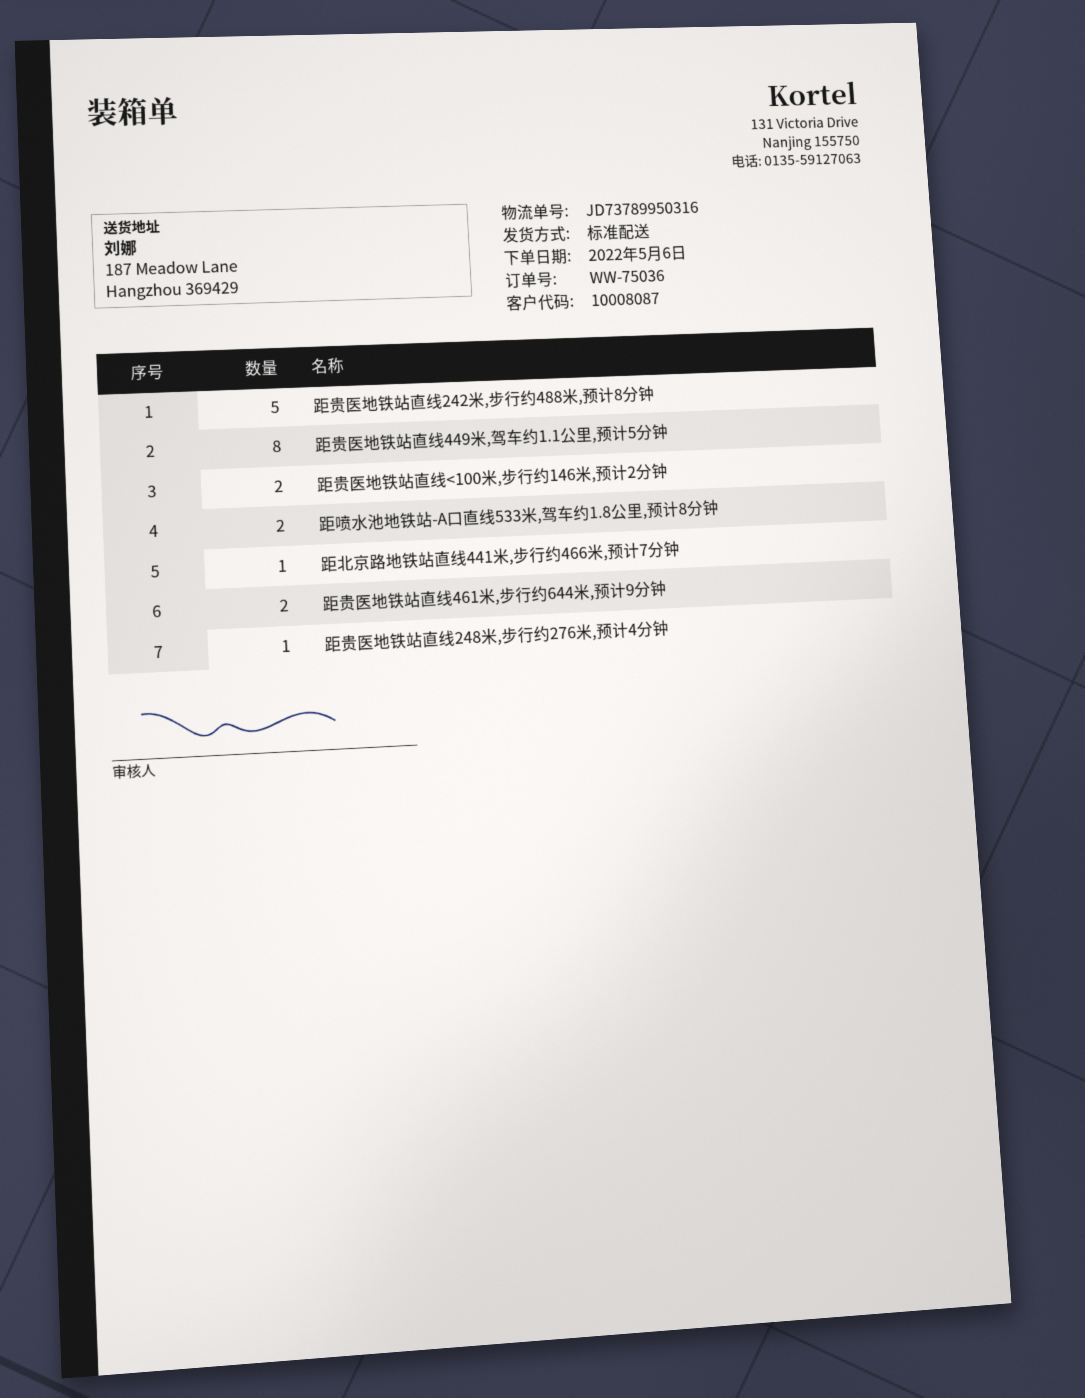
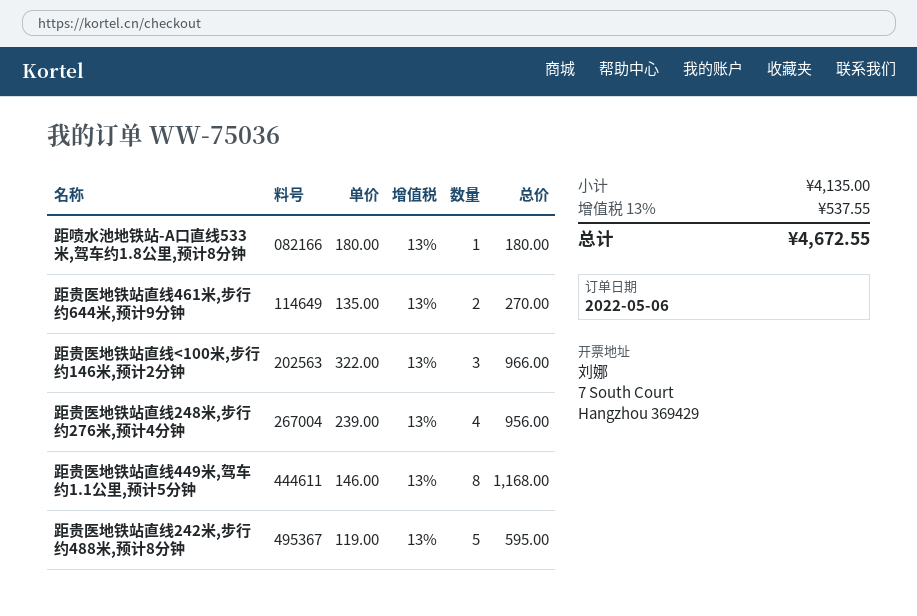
距贵医地铁站直线<100米,步行约146米,预计2分钟: 2 -> 3
距喷水池地铁站-A口直线533米,驾车约1.8公里,预计8分钟: 2 -> 1
距北京路地铁站直线441米,步行约466米,预计7分钟: 1 -> none
距贵医地铁站直线248米,步行约276米,预计4分钟: 1 -> 4

